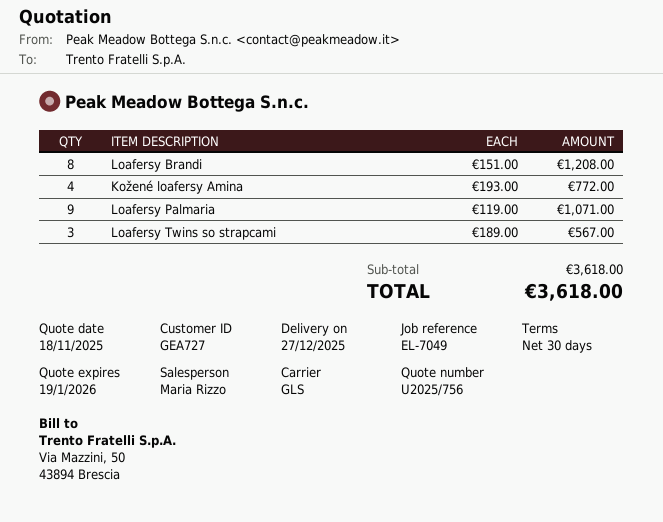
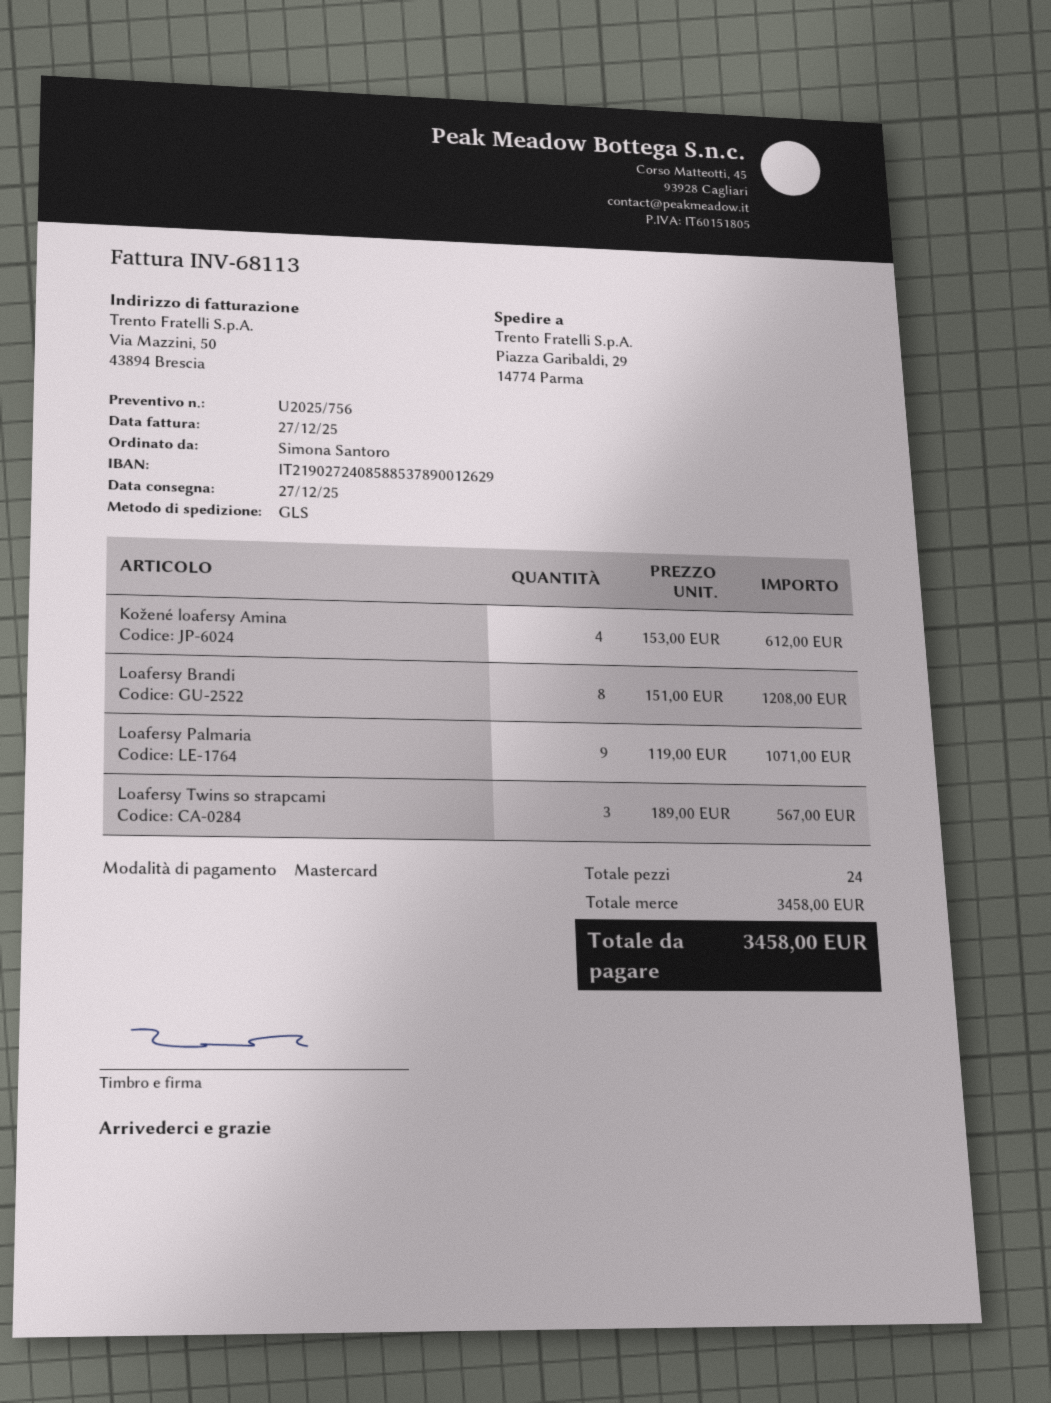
Kožené loafersy Amina: 4 x 193.00 = 772.00 -> 4 x 153.00 = 612.00
subtotal: 3618.00 -> 3458.00
total: 3618.00 -> 3458.00

